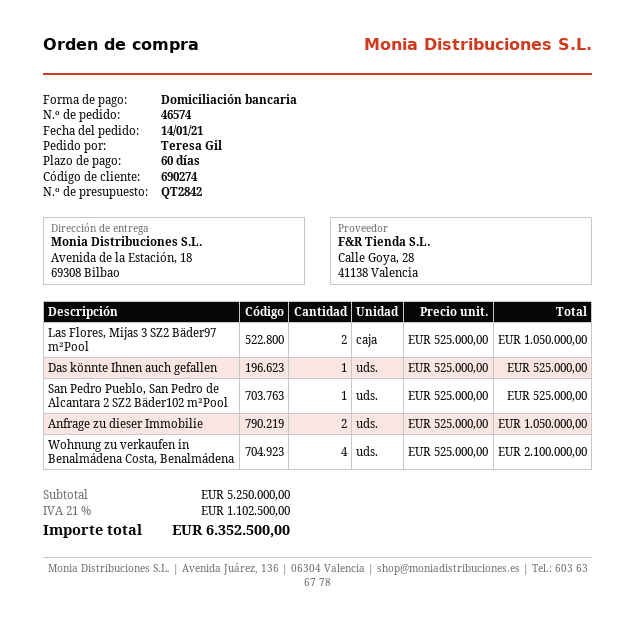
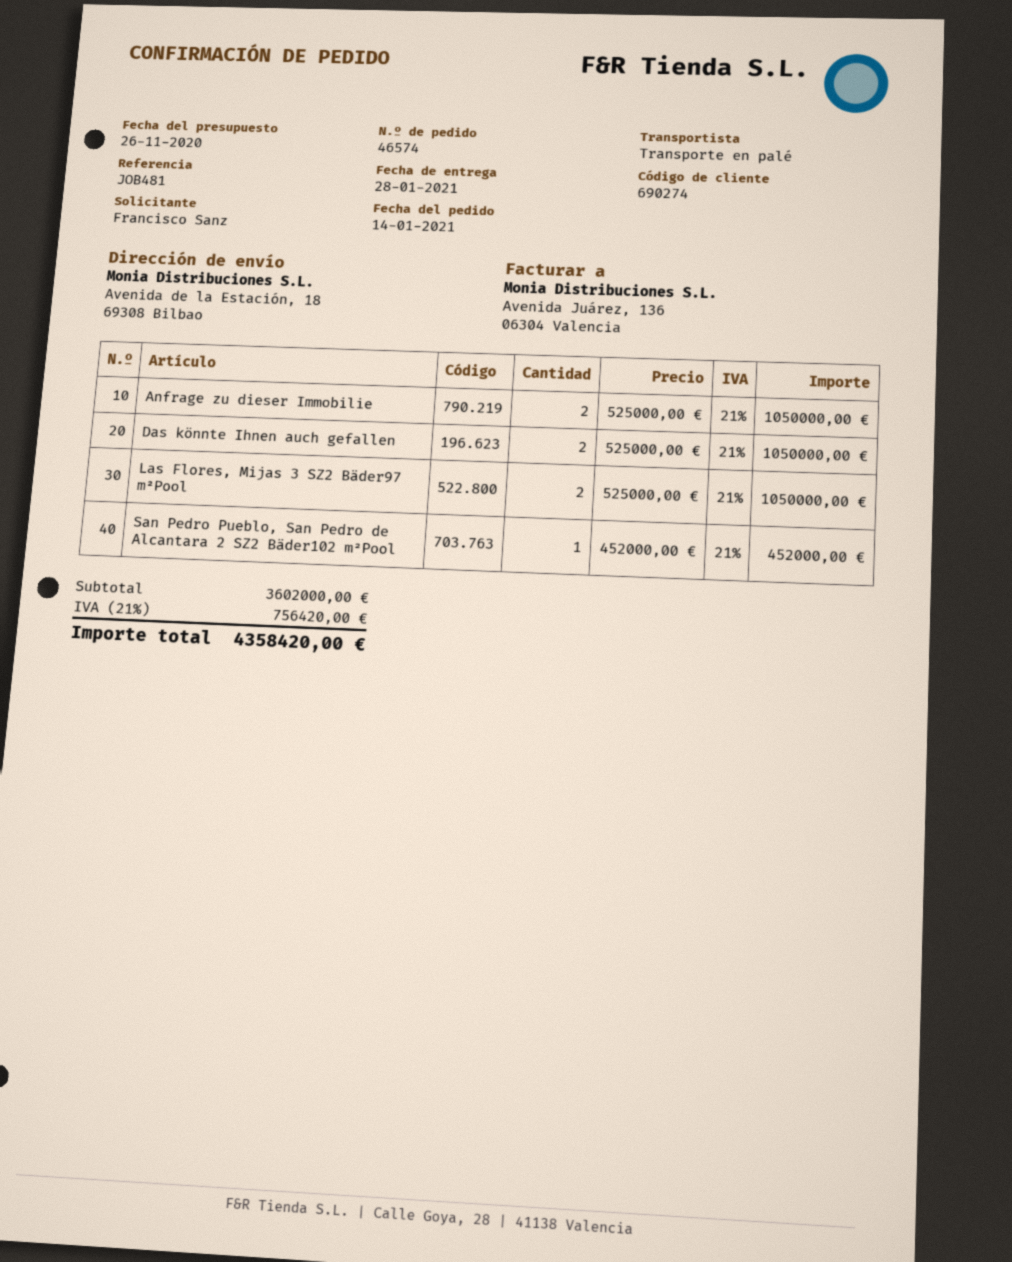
ordered by: Teresa Gil -> Francisco Sanz
Das könnte Ihnen auch gefallen: 1 x 525000.00 = 525000.00 -> 2 x 525000.00 = 1050000.00
San Pedro Pueblo, San Pedro de Alcantara 2 SZ2 Bäder102 m²Pool: 1 x 525000.00 = 525000.00 -> 1 x 452000.00 = 452000.00
Wohnung zu verkaufen in Benalmádena Costa, Benalmádena: 4 x 525000.00 = 2100000.00 -> none
subtotal: 5250000.00 -> 3602000.00
tax: 21% = 1102500.00 -> 21% = 756420.00
total: 6352500.00 -> 4358420.00

